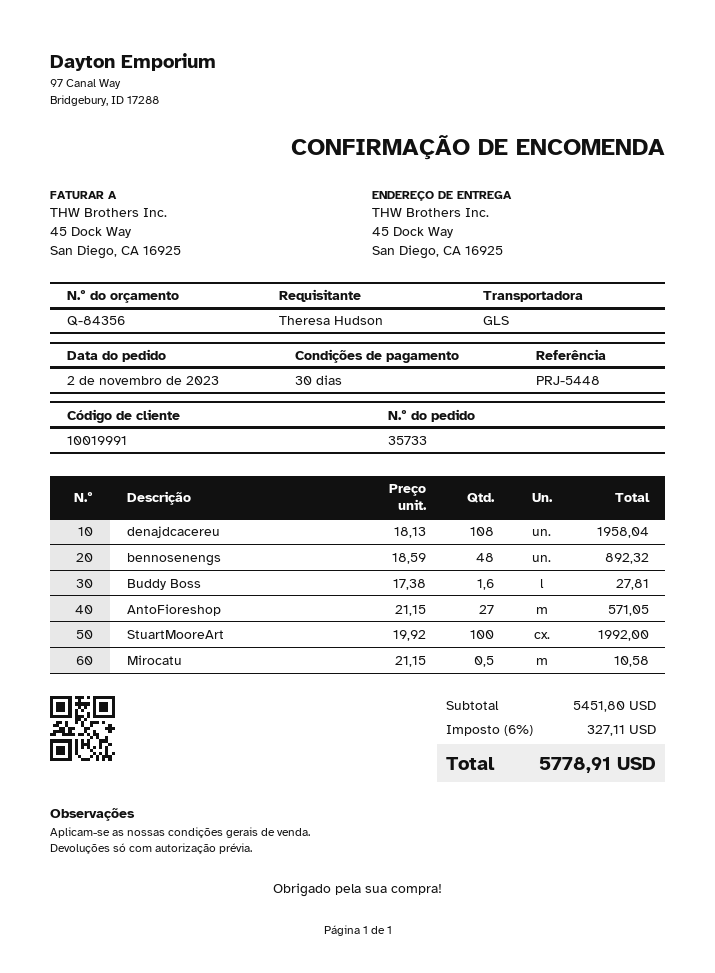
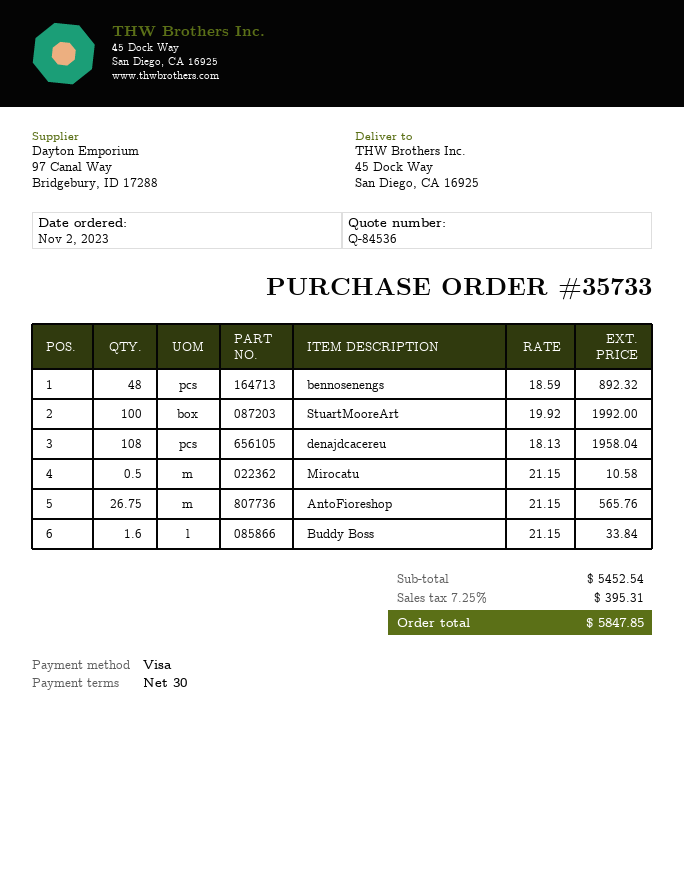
quote number: Q-84356 -> Q-84536
Buddy Boss: 1.6 x 17.38 = 27.81 -> 1.6 x 21.15 = 33.84
AntoFioreshop: 27 x 21.15 = 571.05 -> 26.75 x 21.15 = 565.76
subtotal: 5451.80 -> 5452.54
tax: 6% = 327.11 -> 7.25% = 395.31
total: 5778.91 -> 5847.85

